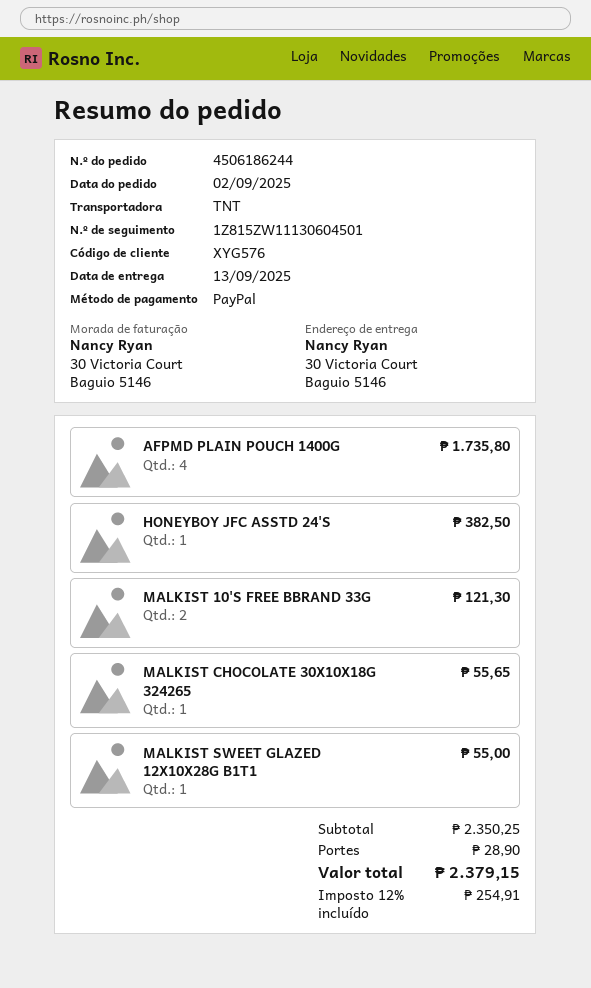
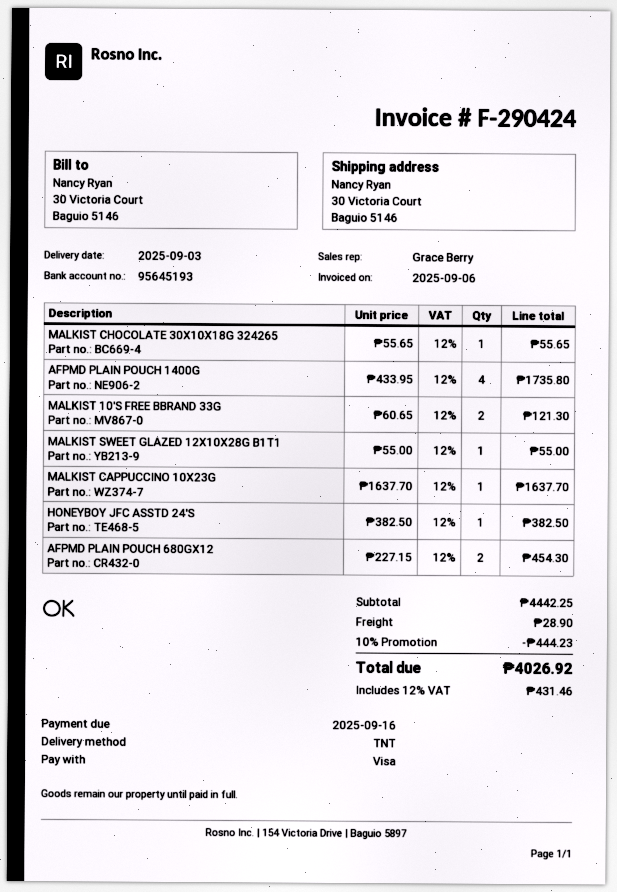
delivery date: 2025-09-13 -> 2025-09-03
payment method: PayPal -> Visa
MALKIST CAPPUCCINO 10X23G: none -> 1 for 1637.70
AFPMD PLAIN POUCH 680GX12: none -> 2 for 454.30
subtotal: 2350.25 -> 4442.25
discount: none -> 10% = 444.23
tax: 12% = 254.91 -> 12% = 431.46
total: 2379.15 -> 4026.92

